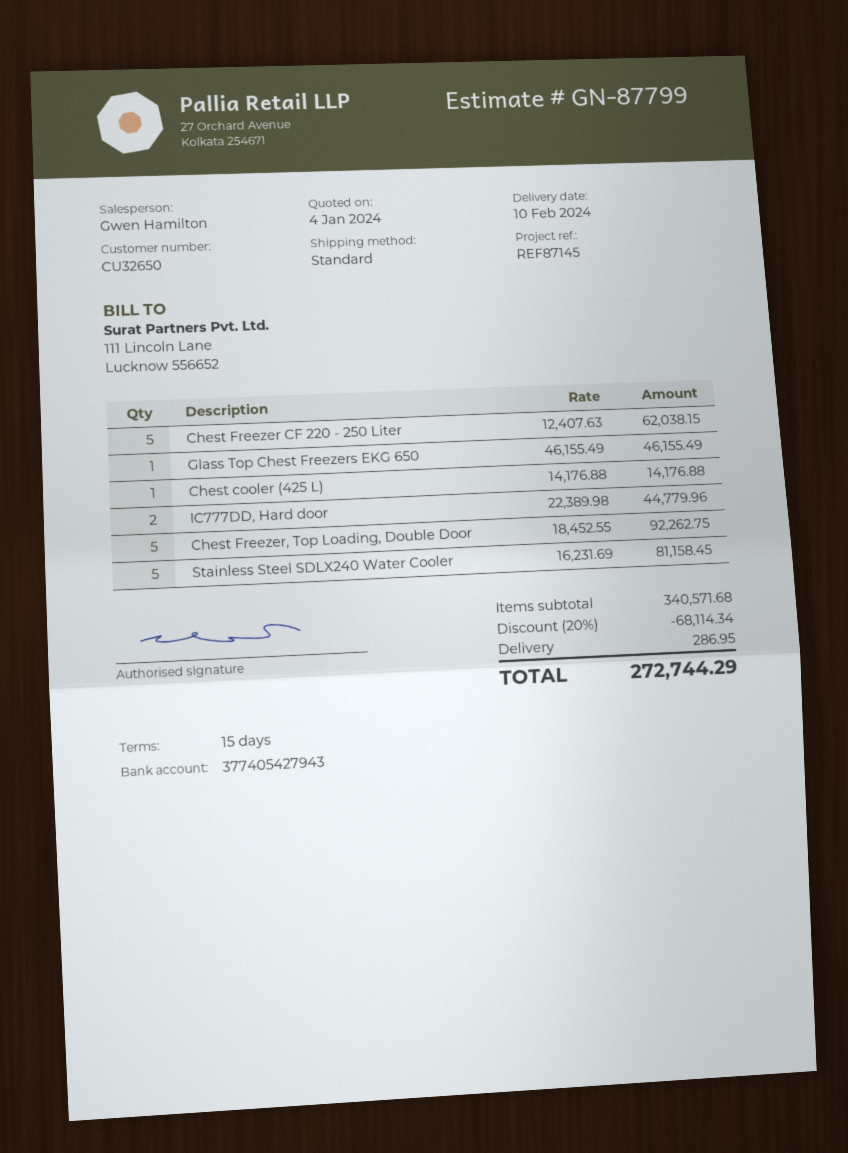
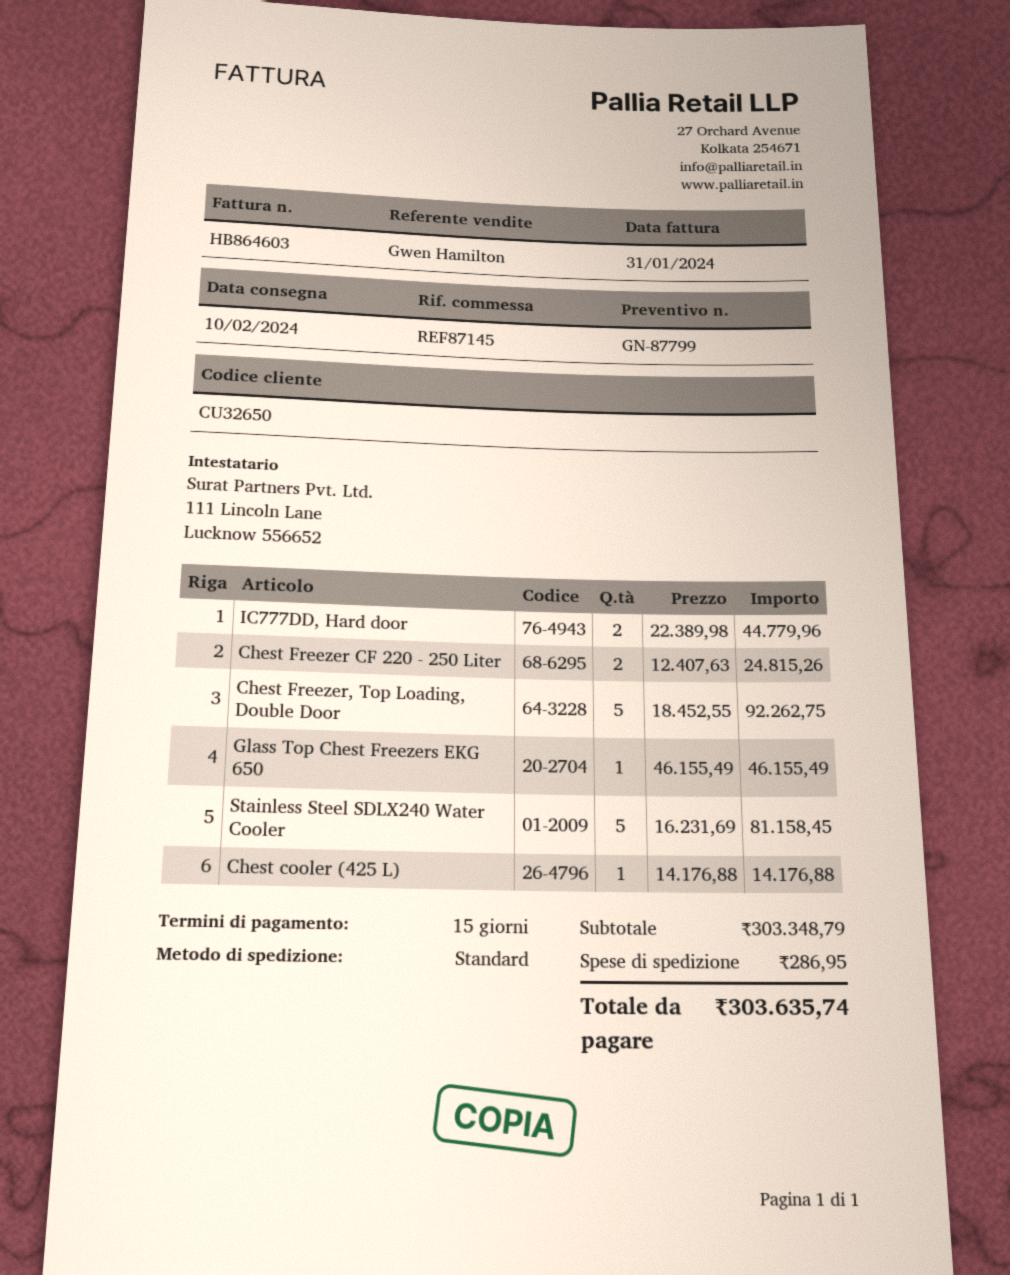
Chest Freezer CF 220 - 250 Liter: 5 x 12407.63 = 62038.15 -> 2 x 12407.63 = 24815.26
subtotal: 340571.68 -> 303348.79
discount: 20% = 68114.34 -> none
total: 272744.29 -> 303635.74

